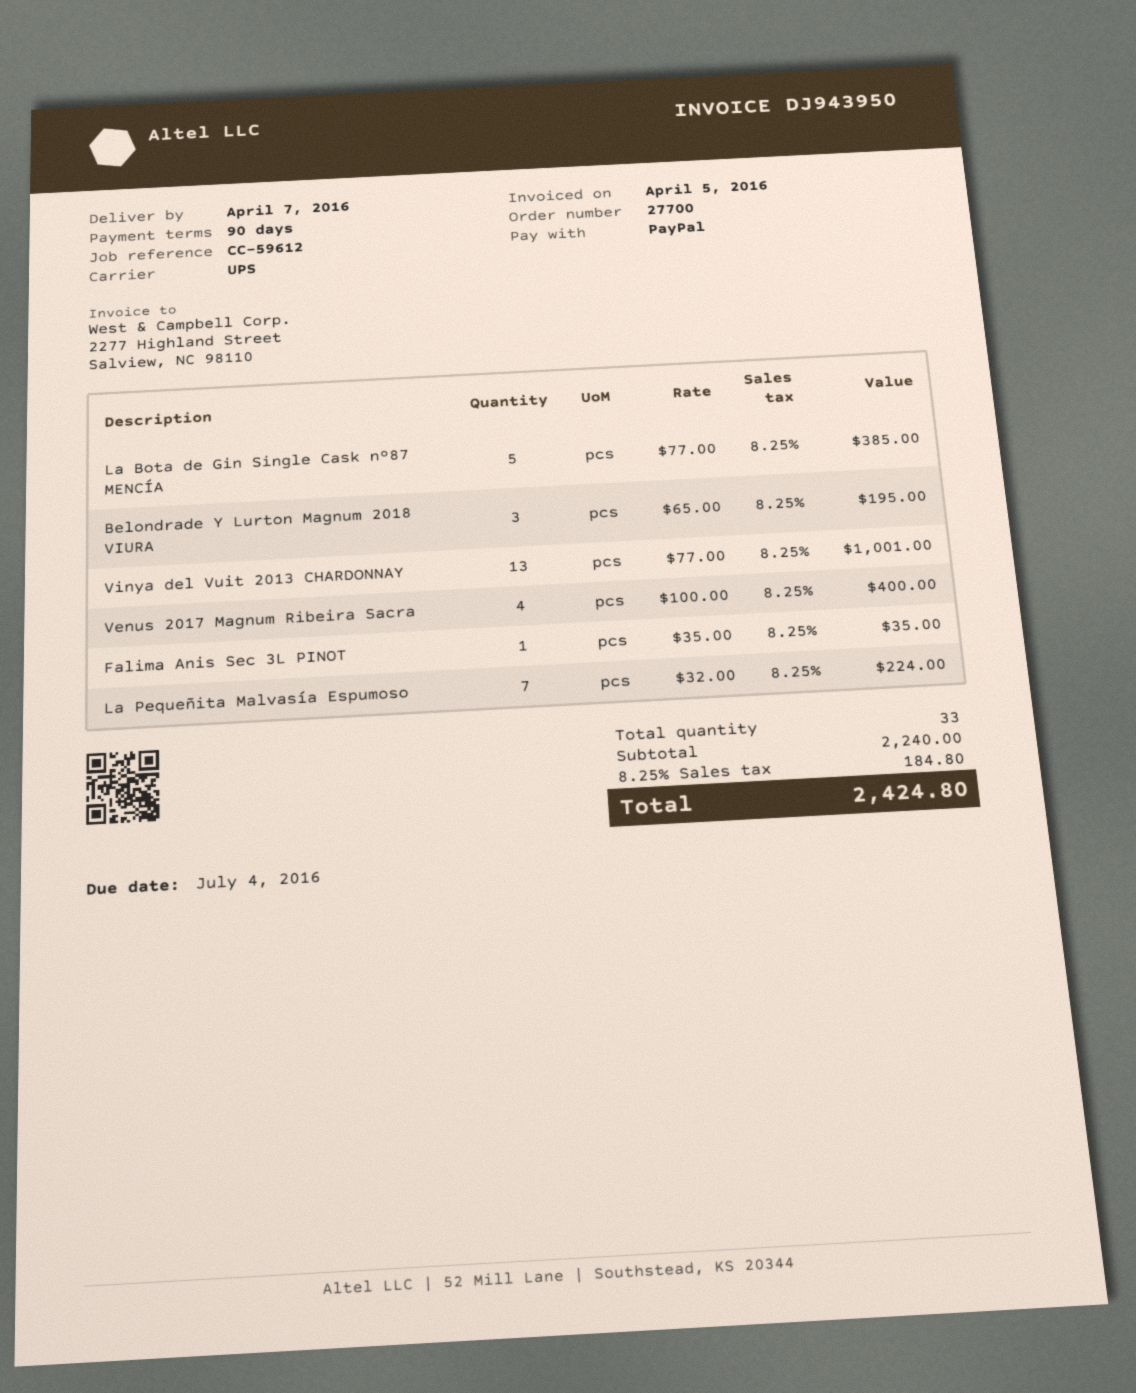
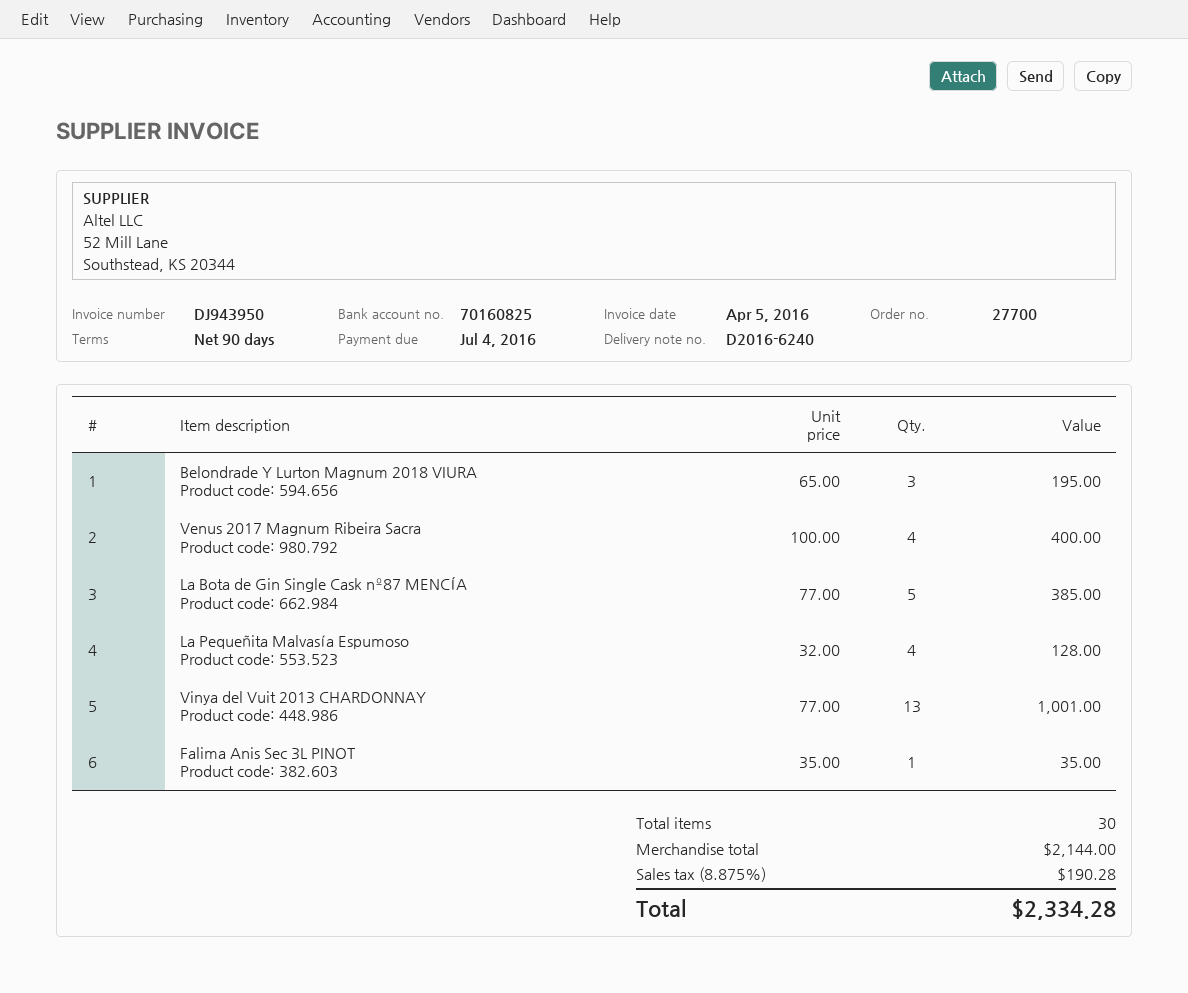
La Pequeñita Malvasía Espumoso: 7 x 32.00 = 224.00 -> 4 x 32.00 = 128.00
total quantity: 33 -> 30
subtotal: 2240.00 -> 2144.00
tax: 8.25% = 184.80 -> 8.875% = 190.28
total: 2424.80 -> 2334.28

